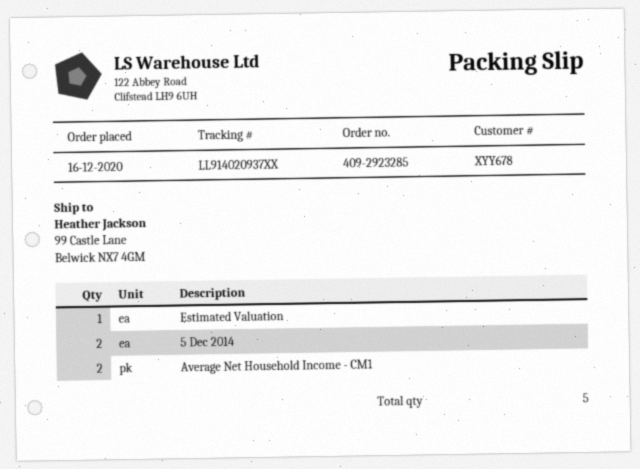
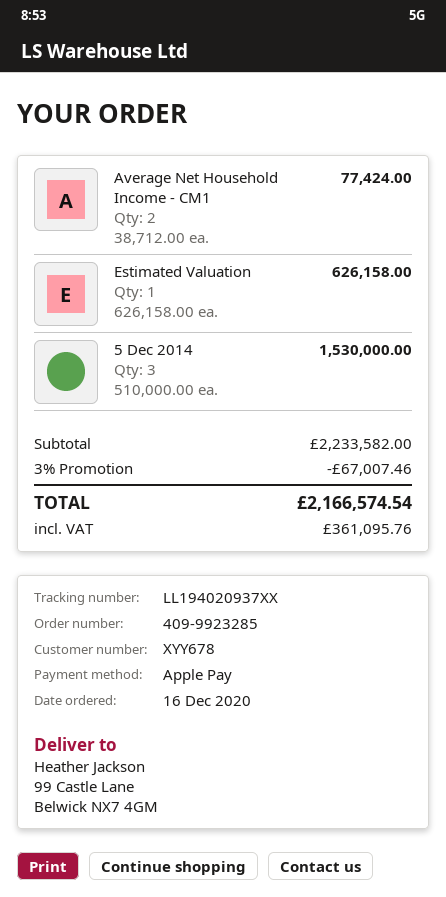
order number: 409-2923285 -> 409-9923285
tracking number: LL914020937XX -> LL194020937XX
5 Dec 2014: 2 -> 3

